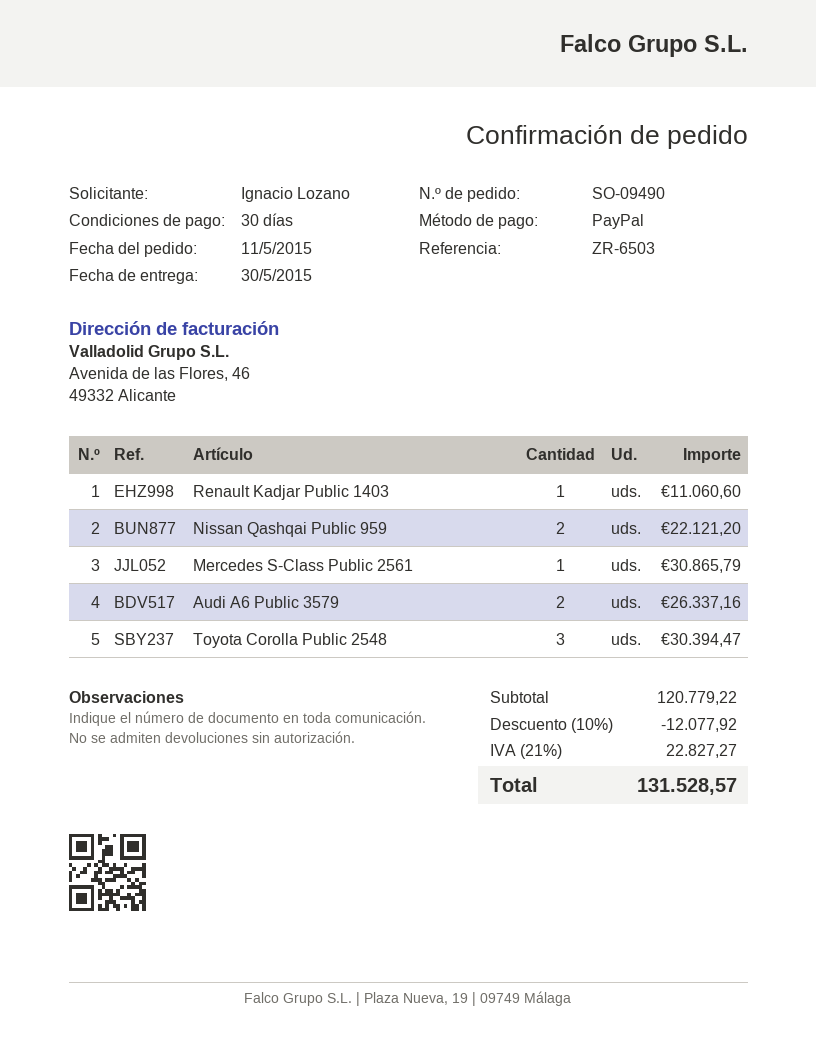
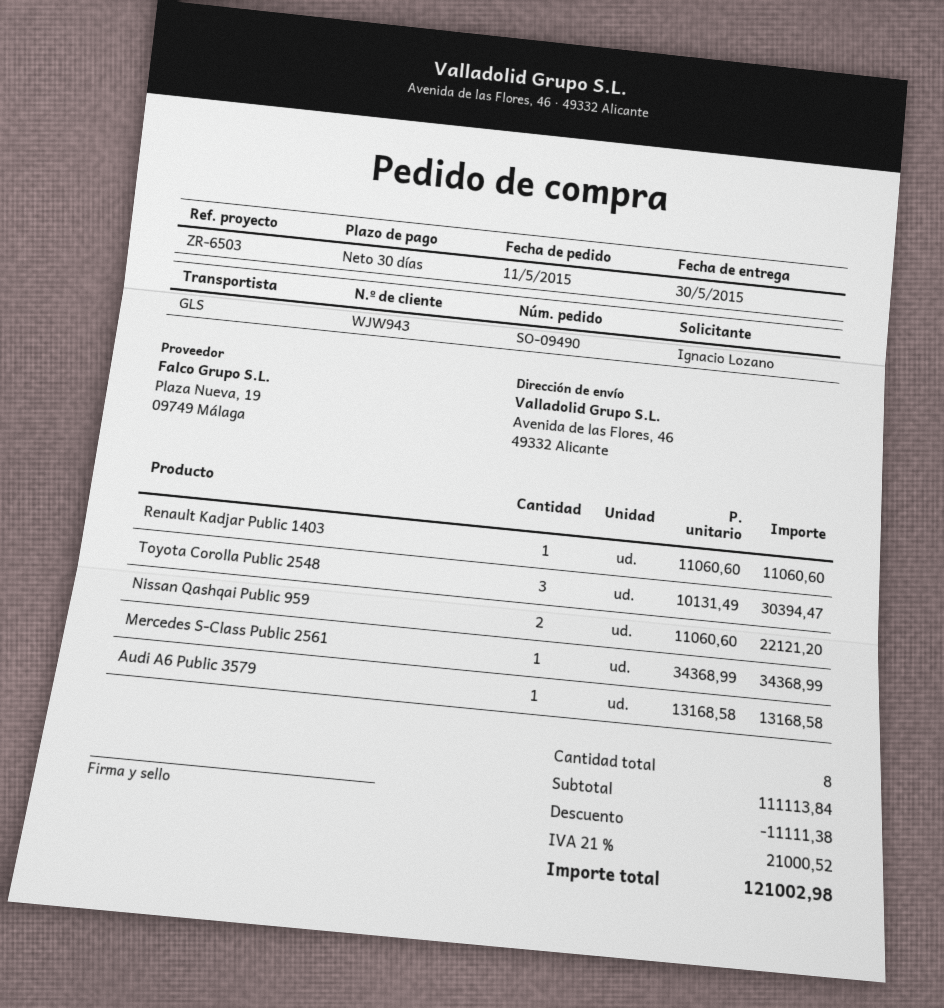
Mercedes S-Class Public 2561: 1 for 30865.79 -> 1 for 34368.99
Audi A6 Public 3579: 2 for 26337.16 -> 1 for 13168.58
subtotal: 120779.22 -> 111113.84
discount: 12077.92 -> 11111.38
tax: 21% = 22827.27 -> 21% = 21000.52
total: 131528.57 -> 121002.98

